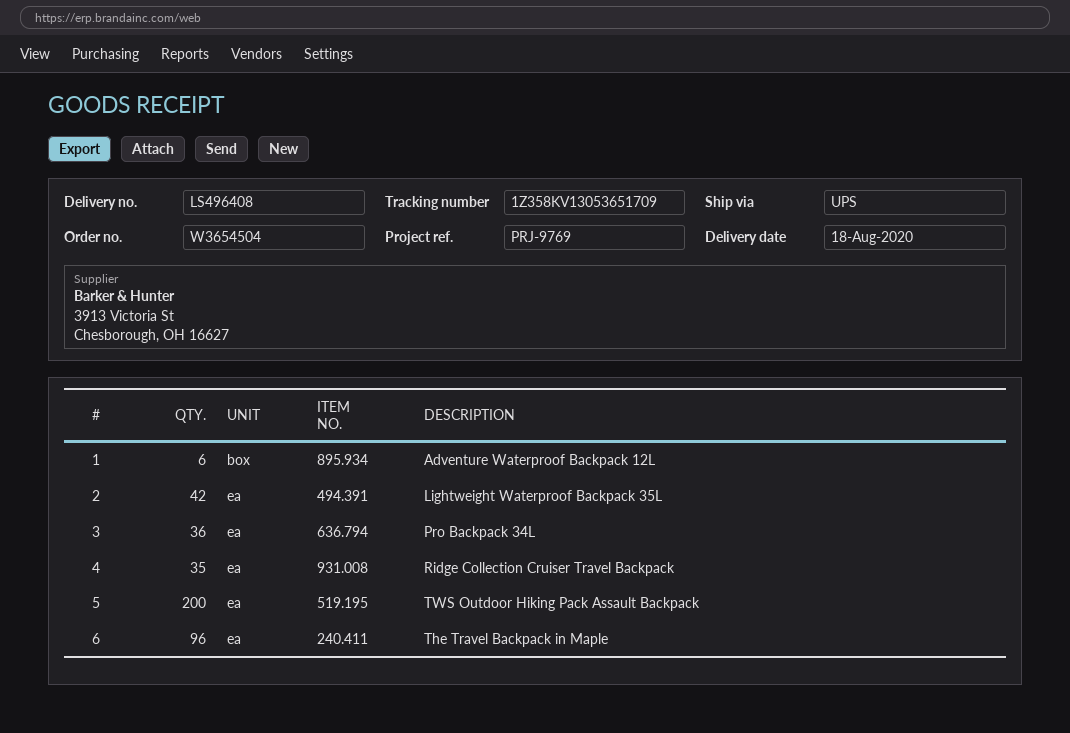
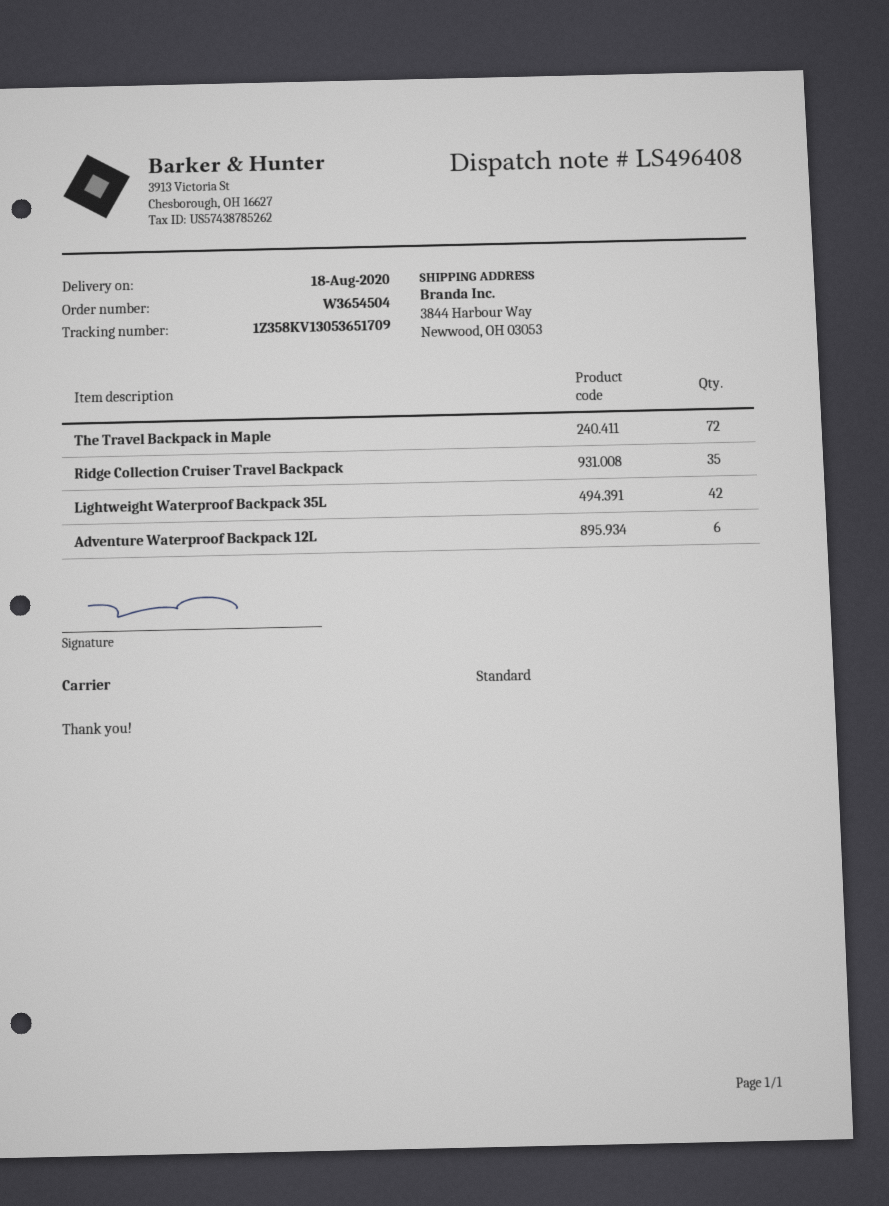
shipping method: UPS -> standard
Pro Backpack 34L: 36 -> none
TWS Outdoor Hiking Pack Assault Backpack: 200 -> none
The Travel Backpack in Maple: 96 -> 72

